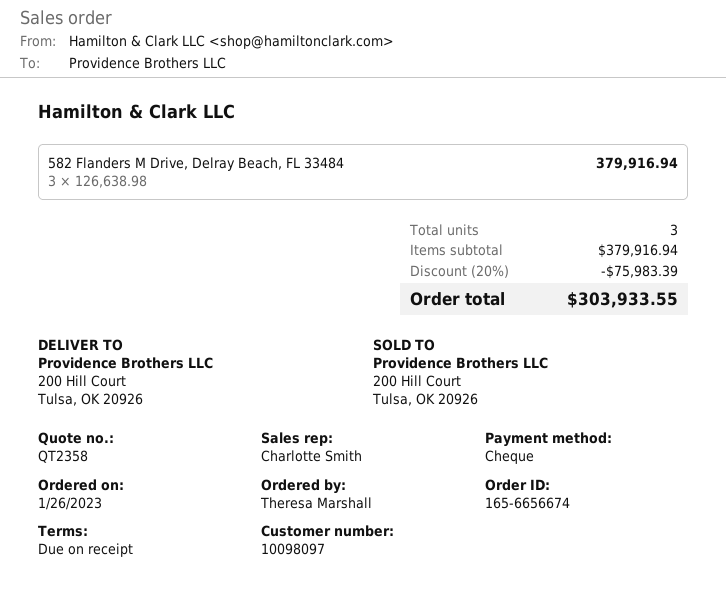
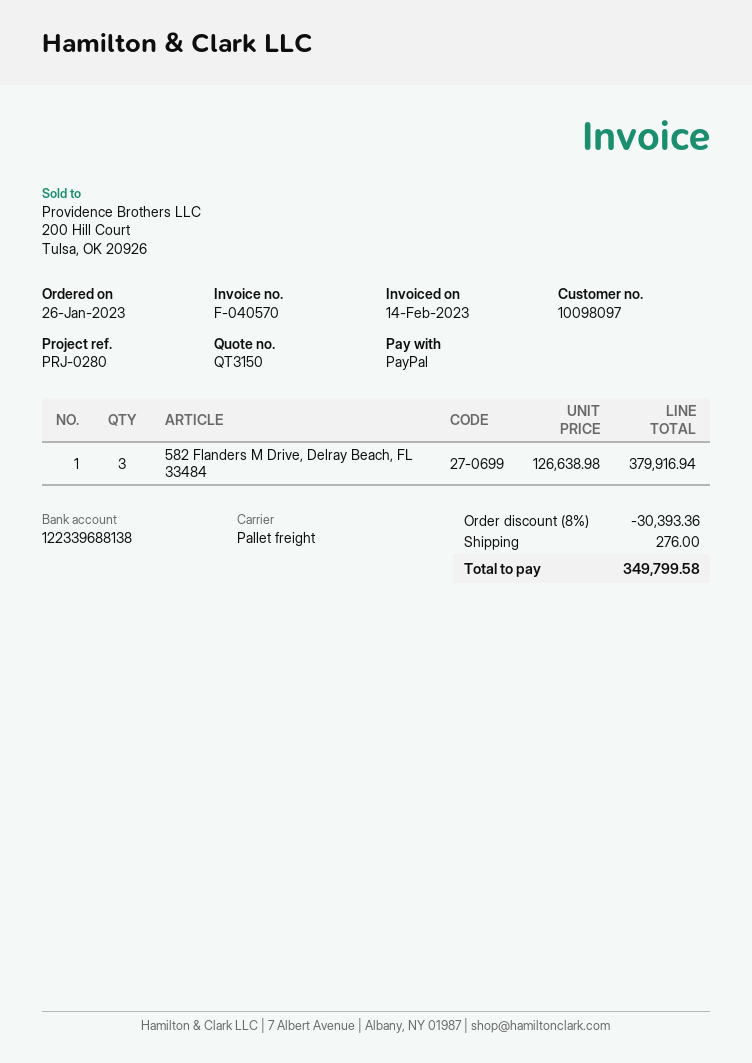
quote number: QT2358 -> QT3150
payment method: cheque -> PayPal
discount: 20% = 75983.39 -> 8% = 30393.36
shipping: none -> 276.00
total: 303933.55 -> 349799.58

